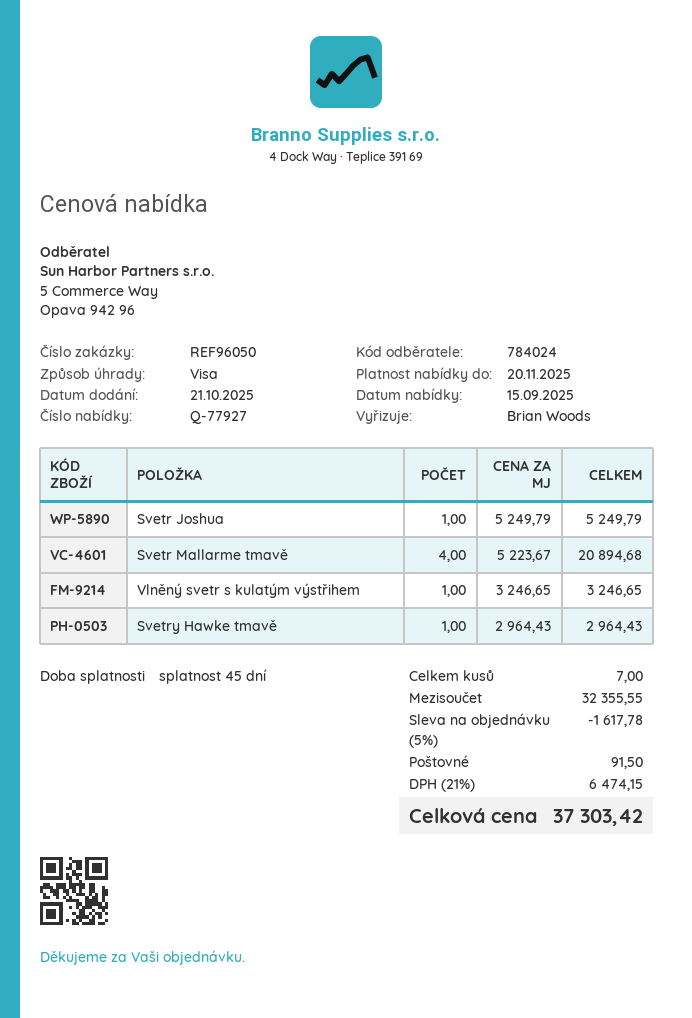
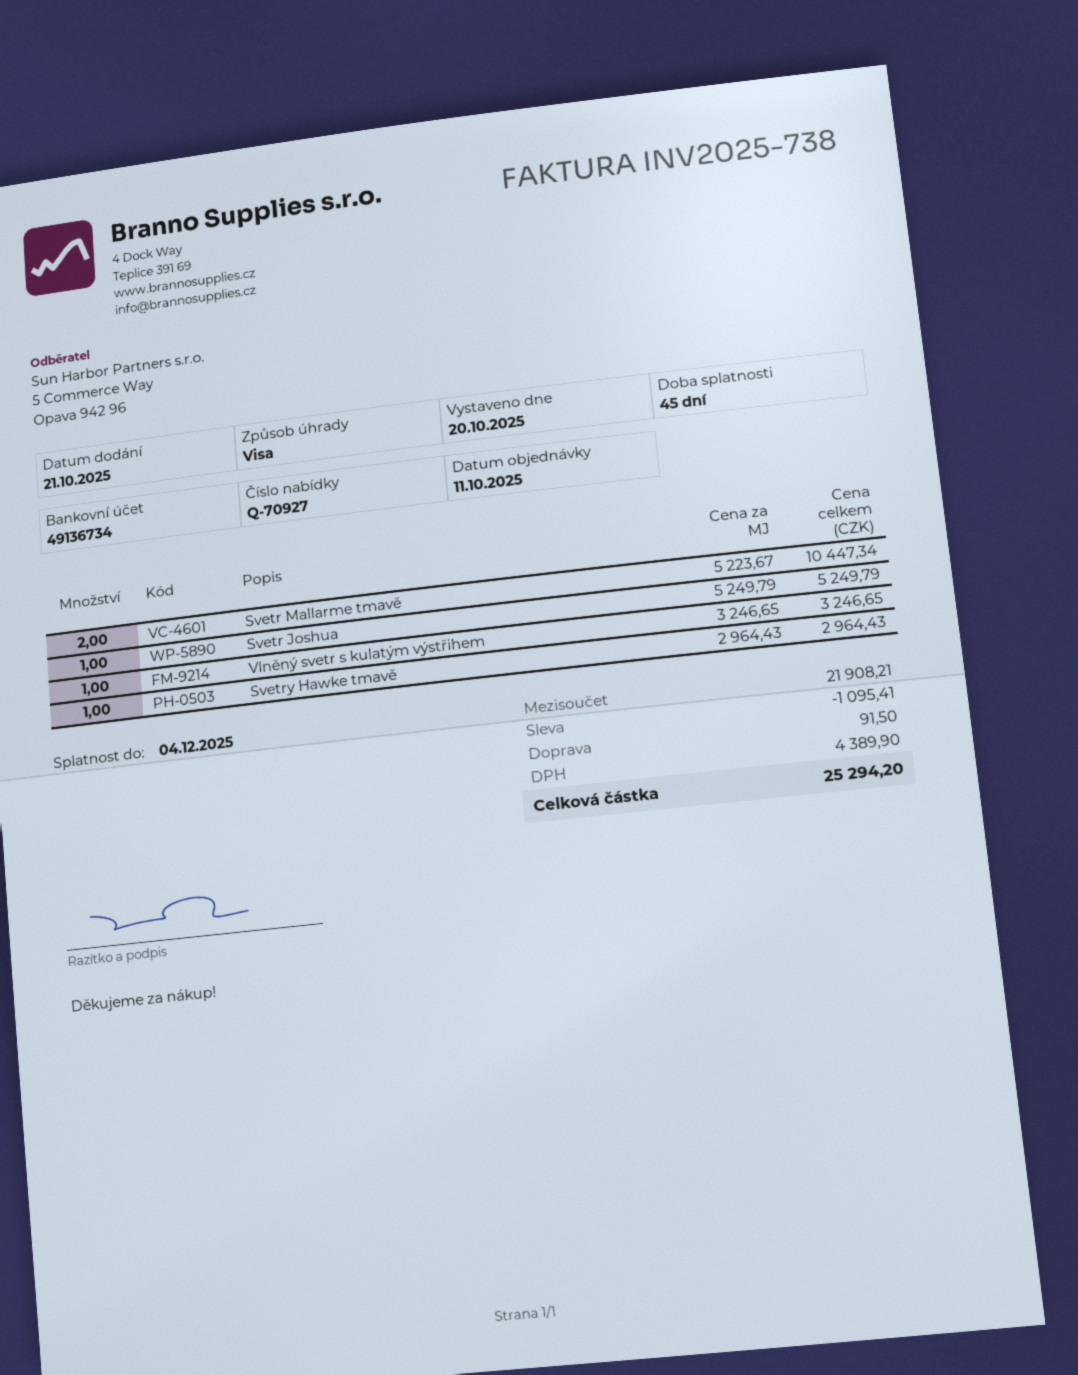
quote number: Q-77927 -> Q-70927
Svetr Mallarme tmavě: 4 x 5223.67 = 20894.68 -> 2 x 5223.67 = 10447.34
subtotal: 32355.55 -> 21908.21
discount: 1617.78 -> 1095.41
tax: 6474.15 -> 4389.90
total: 37303.42 -> 25294.20

